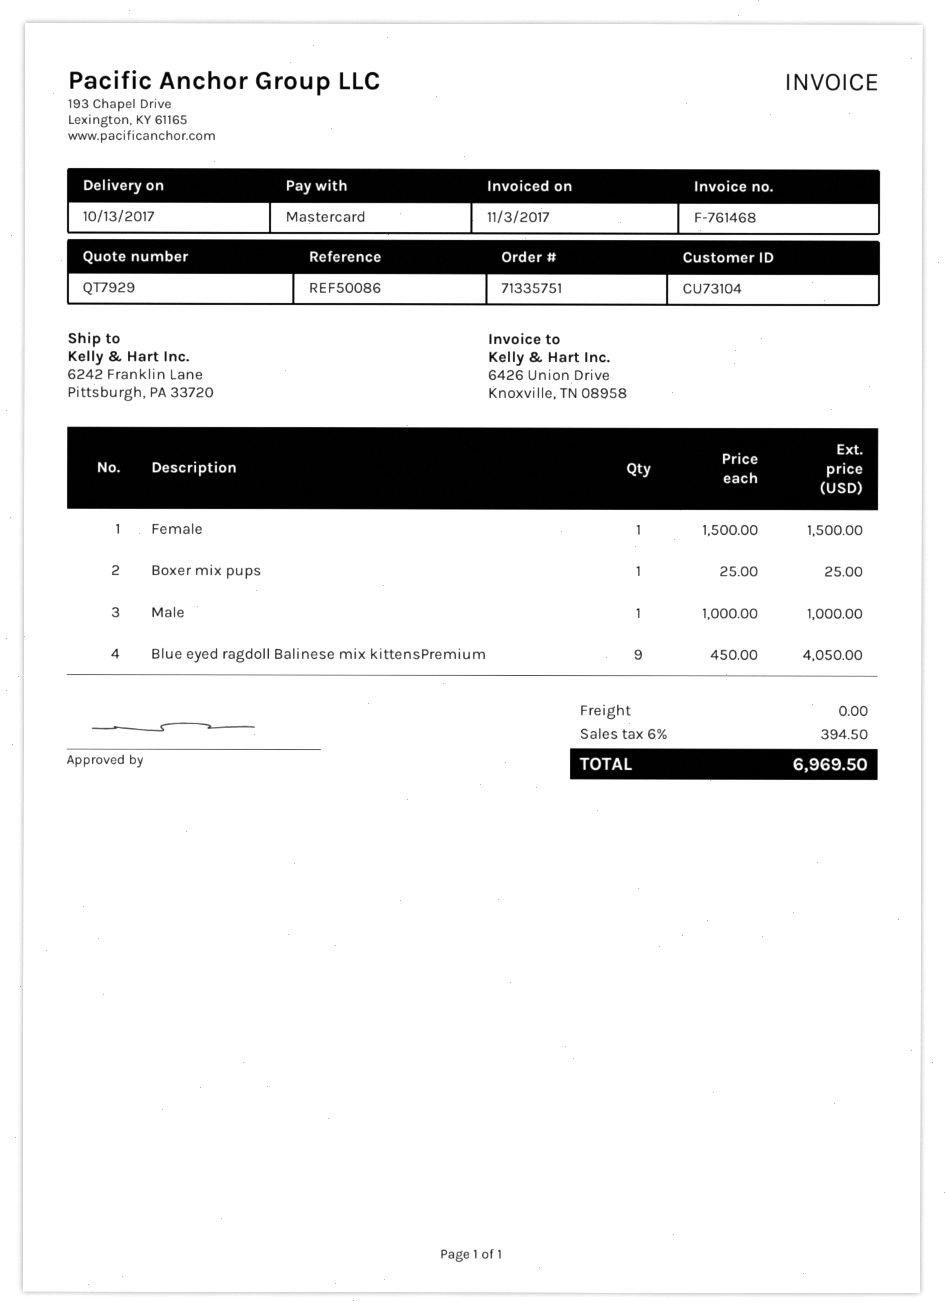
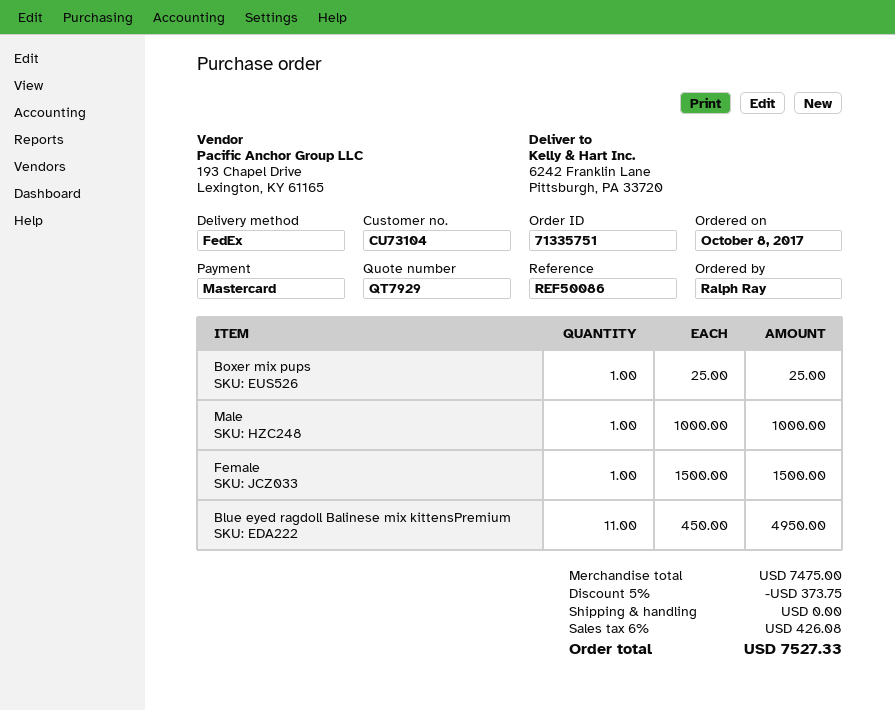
Blue eyed ragdoll Balinese mix kittensPremium: 9 x 450.00 = 4050.00 -> 11 x 450.00 = 4950.00
discount: none -> 5% = 373.75
tax: 6% = 394.50 -> 6% = 426.08
total: 6969.50 -> 7527.33

